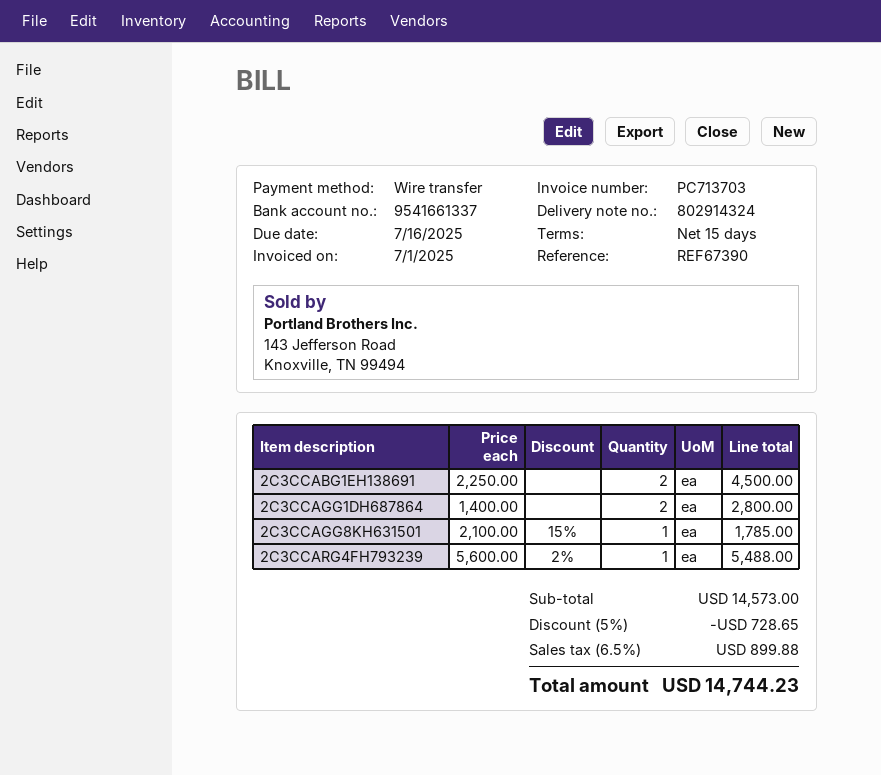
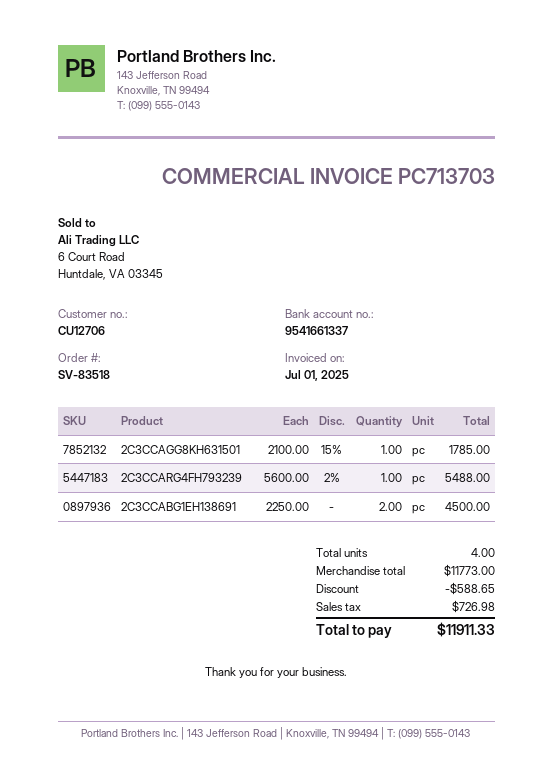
2C3CCAGG1DH687864: 2 x 1400.00 = 2800.00 -> none
subtotal: 14573.00 -> 11773.00
discount: 728.65 -> 588.65
tax: 899.88 -> 726.98
total: 14744.23 -> 11911.33

